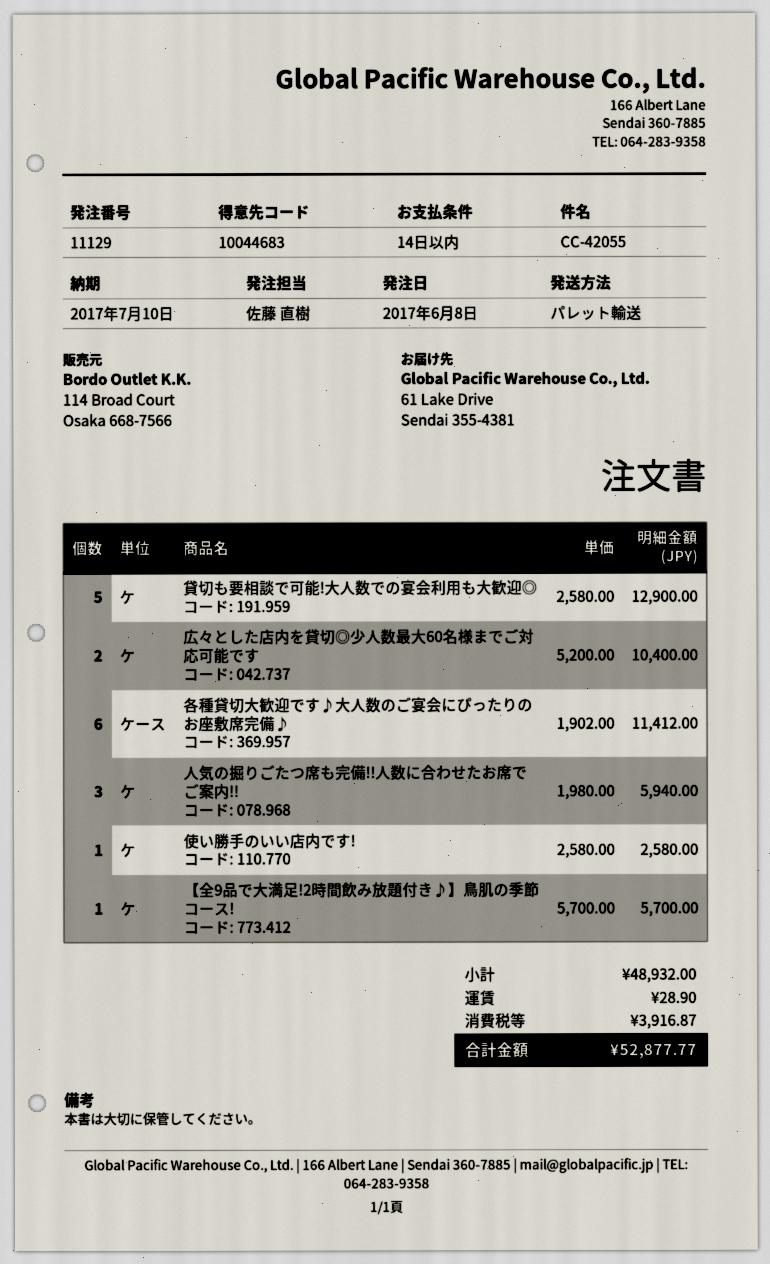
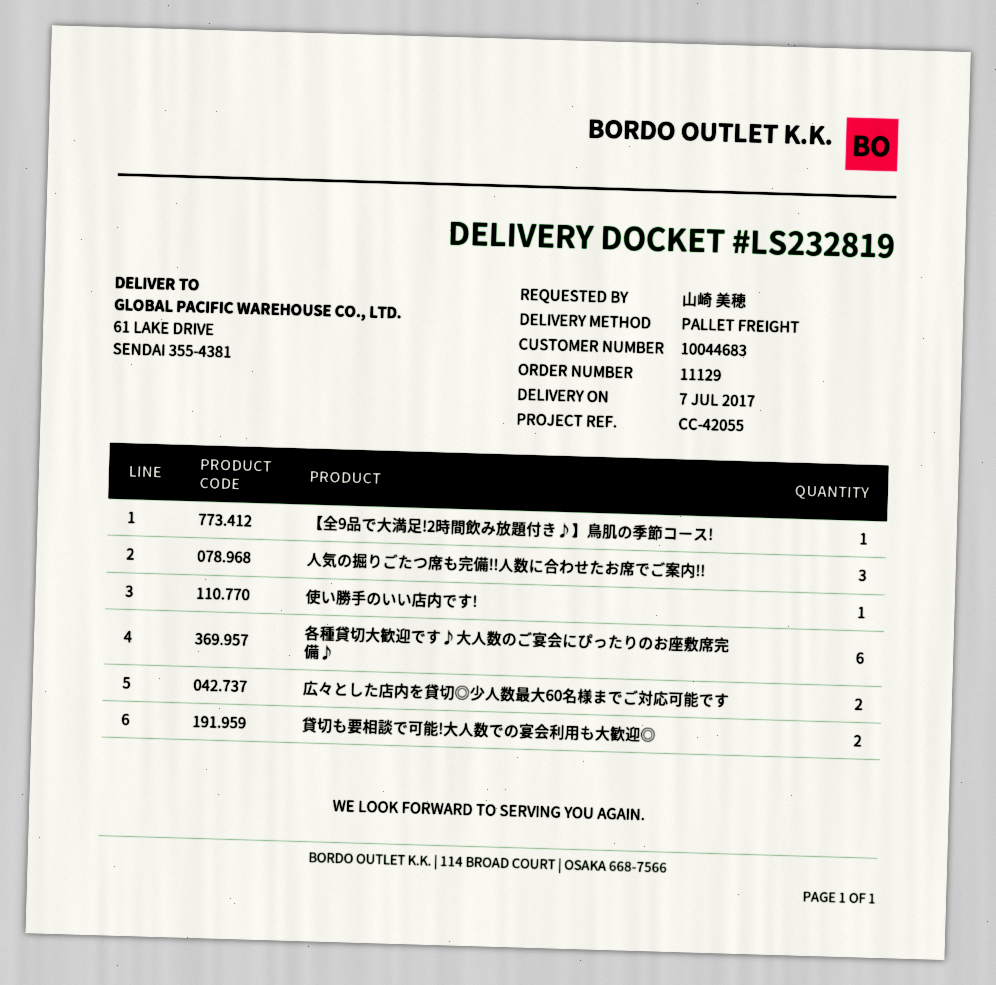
delivery date: 2017-07-10 -> 2017-07-07
ordered by: 佐藤 直樹 -> 山崎 美穂
貸切も要相談で可能!大人数での宴会利用も大歓迎◎: 5 -> 2

